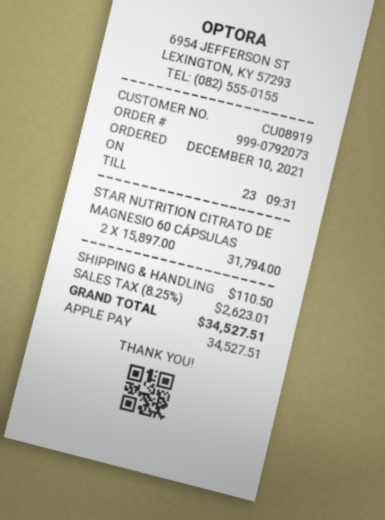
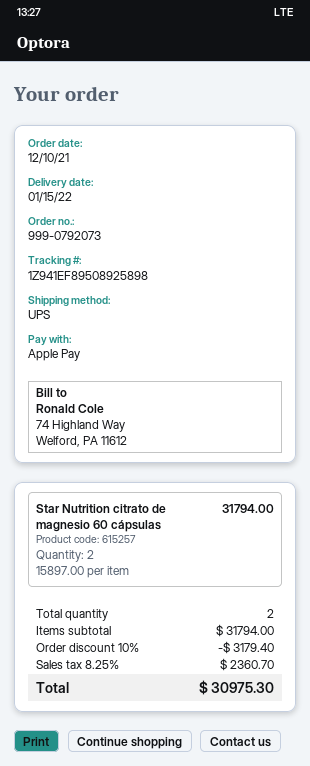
discount: none -> 10% = 3179.40
shipping: 110.50 -> none
tax: 8.25% = 2623.01 -> 8.25% = 2360.70
total: 34527.51 -> 30975.30

